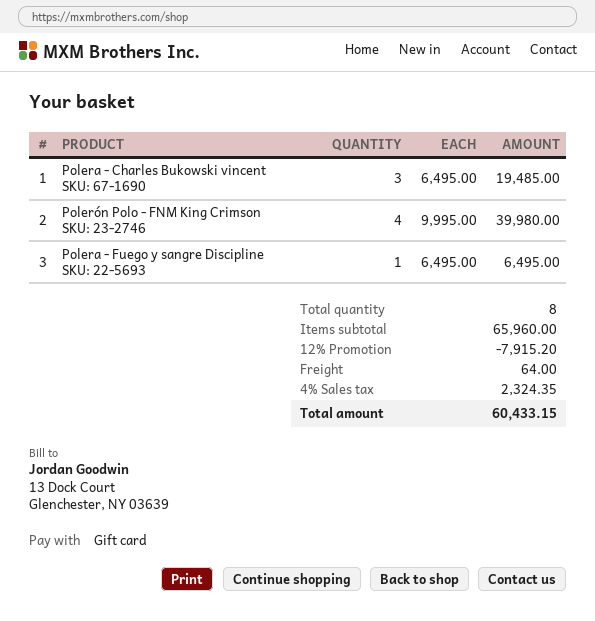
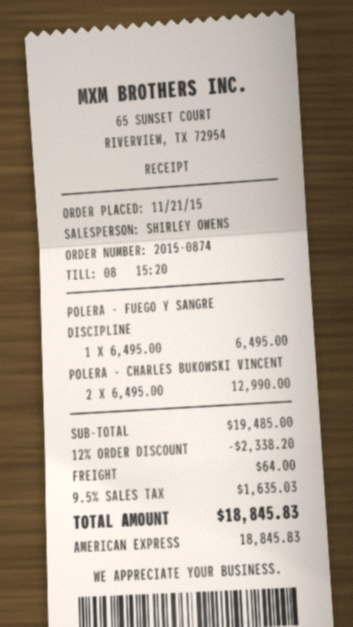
payment method: gift card -> American Express
Polera - Charles Bukowski vincent: 3 x 6495.00 = 19485.00 -> 2 x 6495.00 = 12990.00
Polerón Polo - FNM King Crimson: 4 x 9995.00 = 39980.00 -> none
subtotal: 65960.00 -> 19485.00
discount: 12% = 7915.20 -> 12% = 2338.20
tax: 4% = 2324.35 -> 9.5% = 1635.03
total: 60433.15 -> 18845.83

